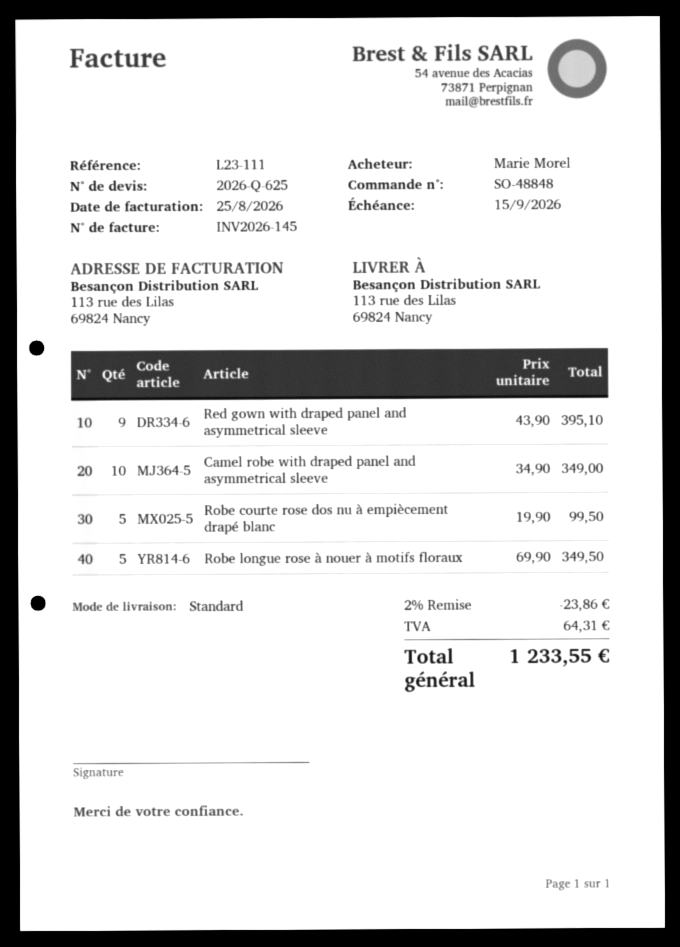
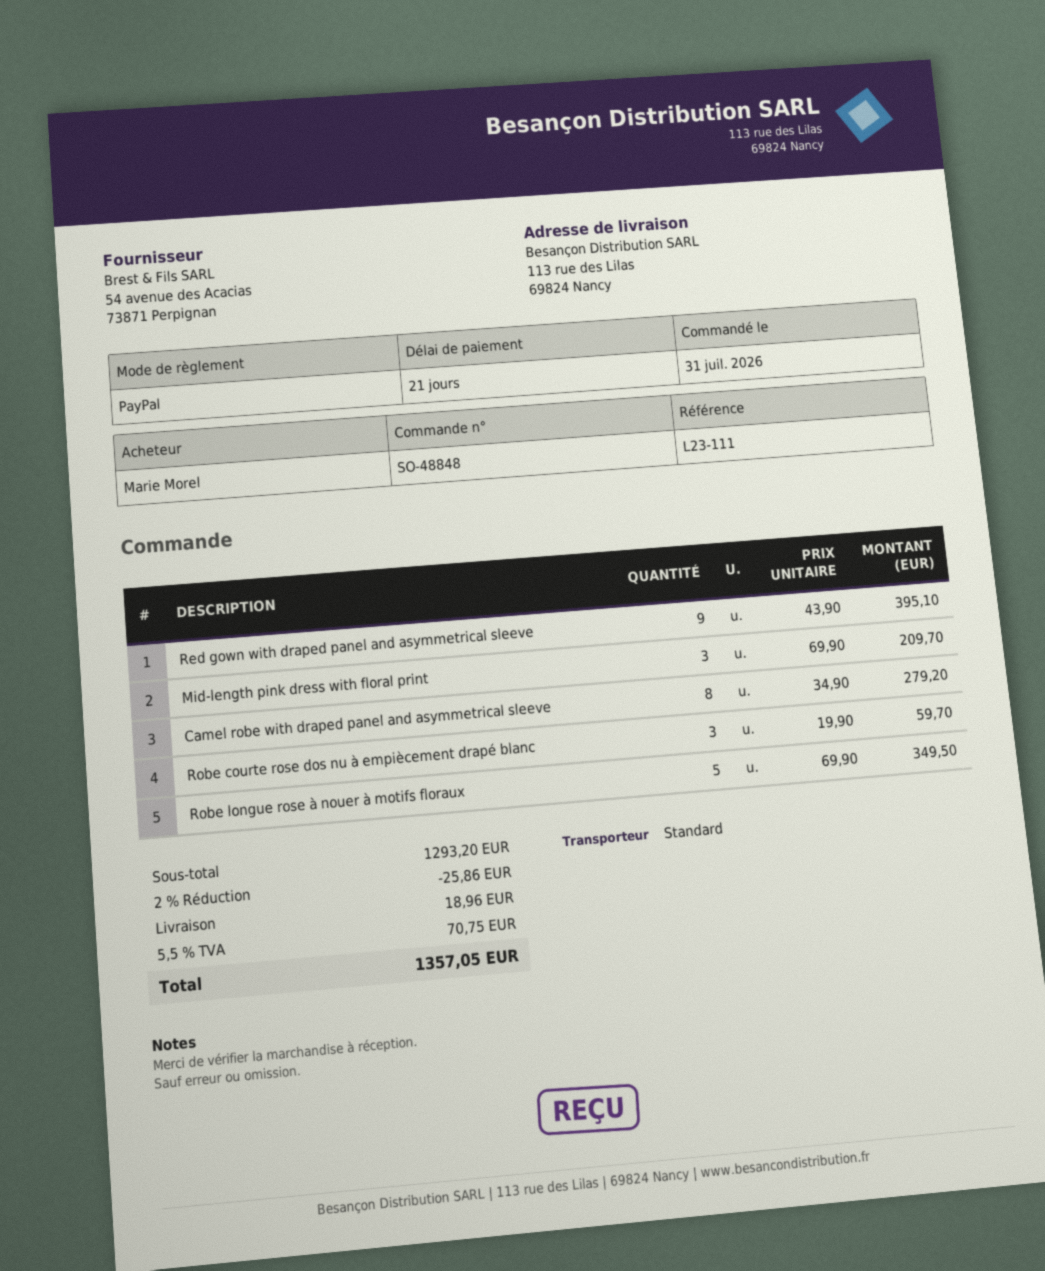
Camel robe with draped panel and asymmetrical sleeve: 10 x 34.90 = 349.00 -> 8 x 34.90 = 279.20
Robe courte rose dos nu à empiècement drapé blanc: 5 x 19.90 = 99.50 -> 3 x 19.90 = 59.70
Mid-length pink dress with floral print: none -> 3 x 69.90 = 209.70
discount: 2% = 23.86 -> 2% = 25.86
shipping: none -> 18.96
tax: 64.31 -> 70.75
total: 1233.55 -> 1357.05

